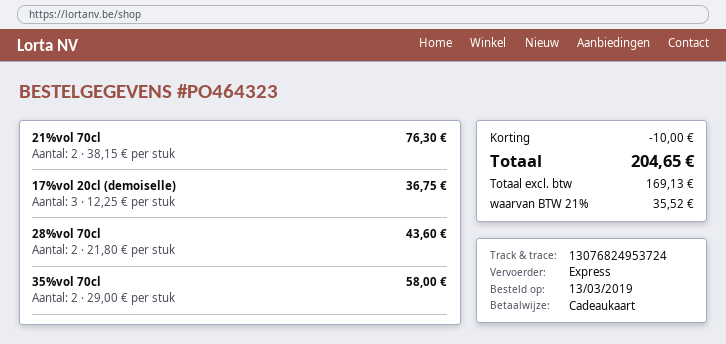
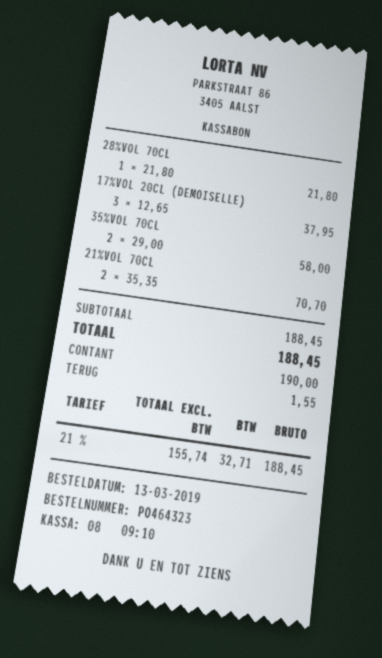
payment method: gift card -> cash
21%vol 70cl: 2 x 38.15 = 76.30 -> 2 x 35.35 = 70.70
17%vol 20cl (demoiselle): 3 x 12.25 = 36.75 -> 3 x 12.65 = 37.95
28%vol 70cl: 2 x 21.80 = 43.60 -> 1 x 21.80 = 21.80
discount: 10.00 -> none
net: 169.13 -> 155.74
tax: 21% = 35.52 -> 21% = 32.71
total: 204.65 -> 188.45

